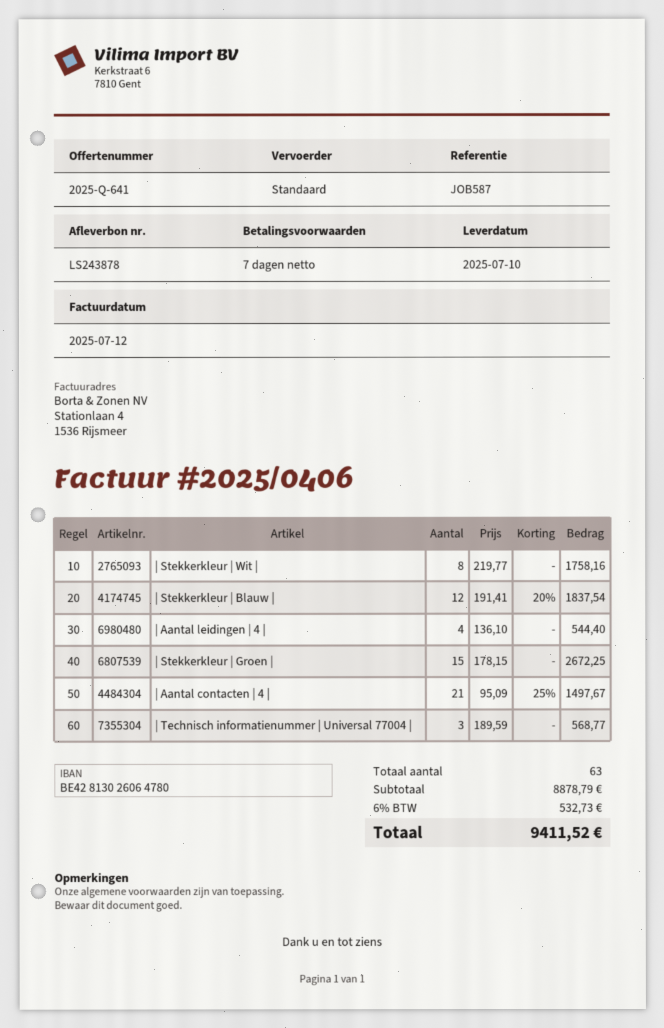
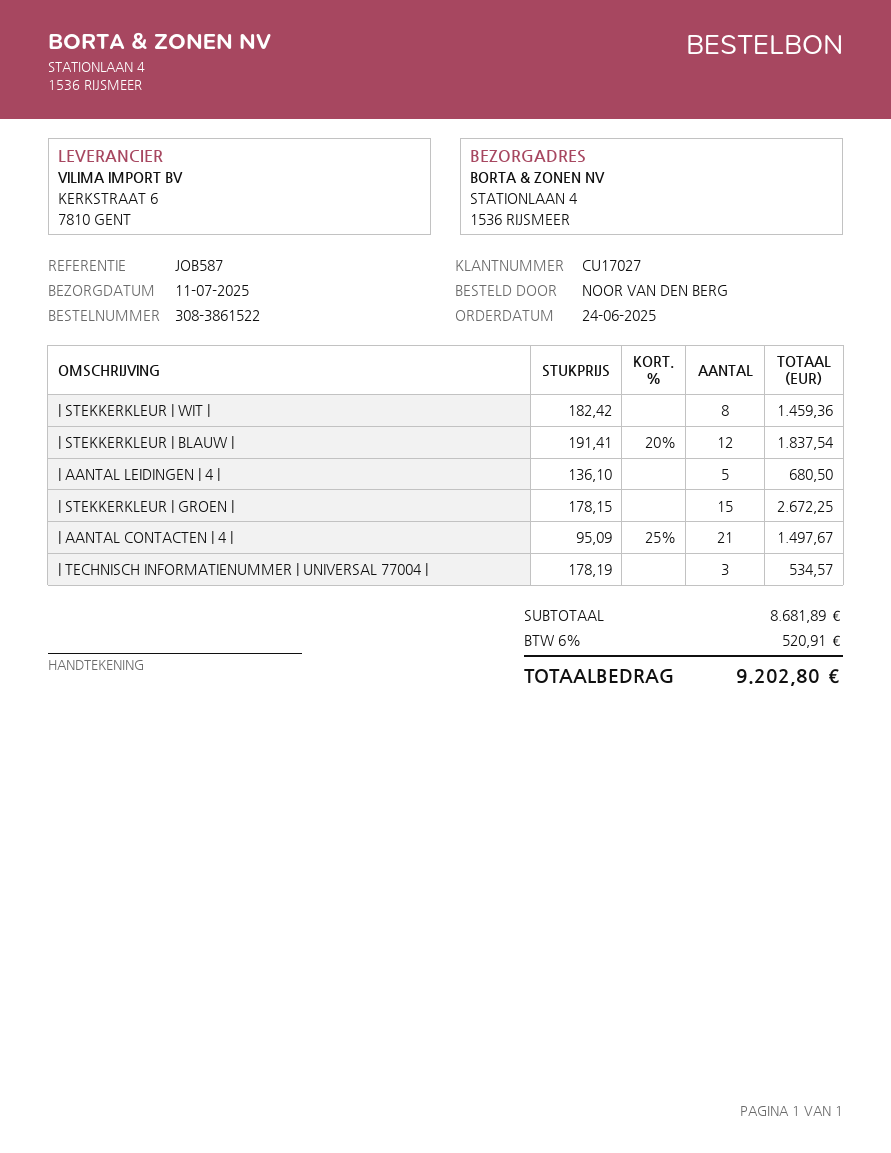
delivery date: 2025-07-10 -> 2025-07-11
| Stekkerkleur | Wit |: 8 x 219.77 = 1758.16 -> 8 x 182.42 = 1459.36
| Aantal leidingen | 4 |: 4 x 136.10 = 544.40 -> 5 x 136.10 = 680.50
| Technisch informatienummer | Universal 77004 |: 3 x 189.59 = 568.77 -> 3 x 178.19 = 534.57
subtotal: 8878.79 -> 8681.89
tax: 6% = 532.73 -> 6% = 520.91
total: 9411.52 -> 9202.80

